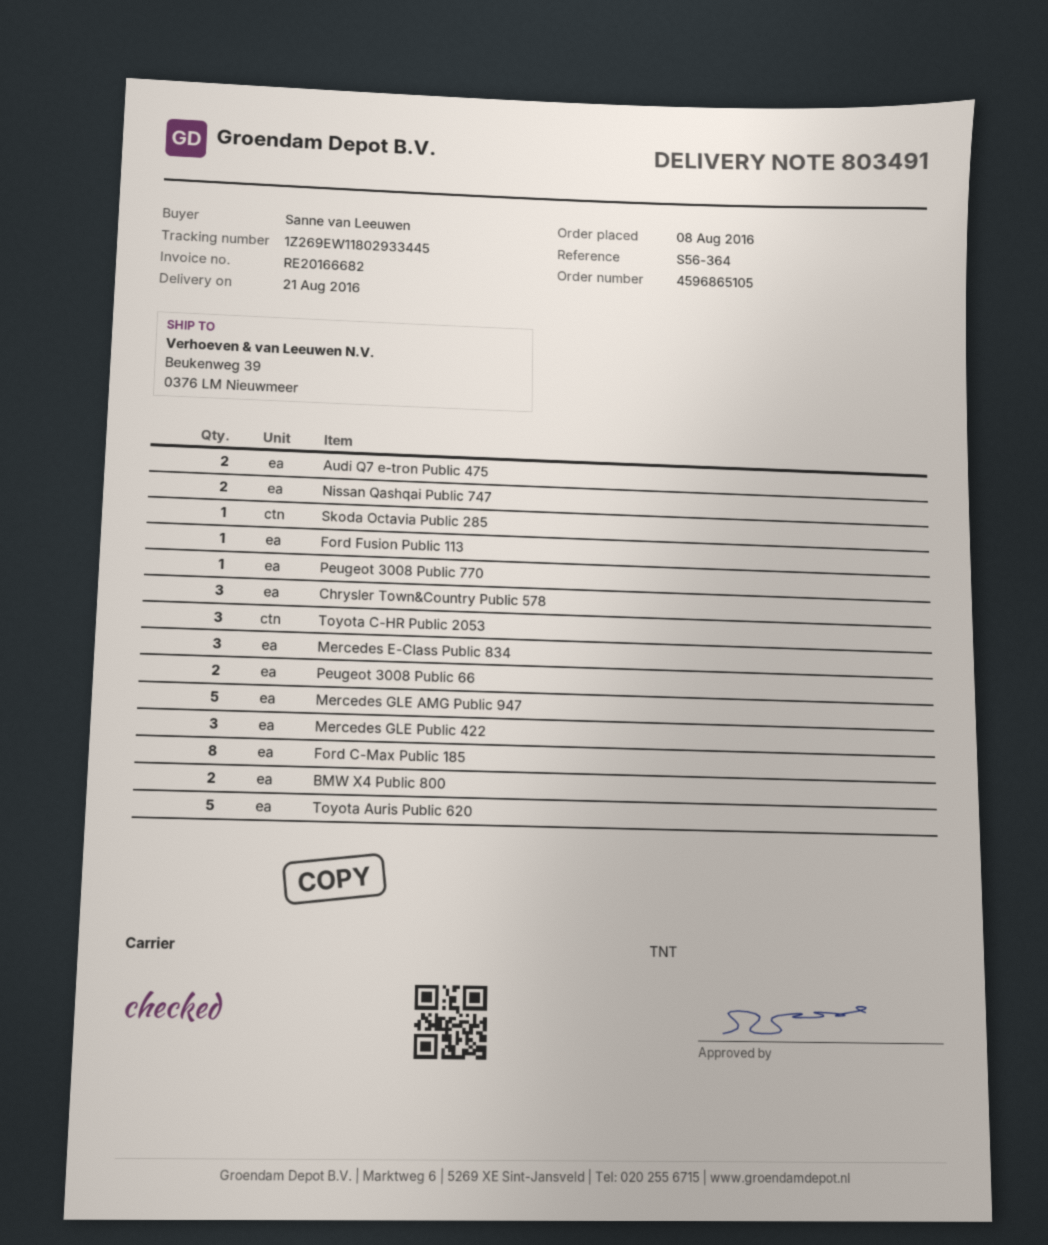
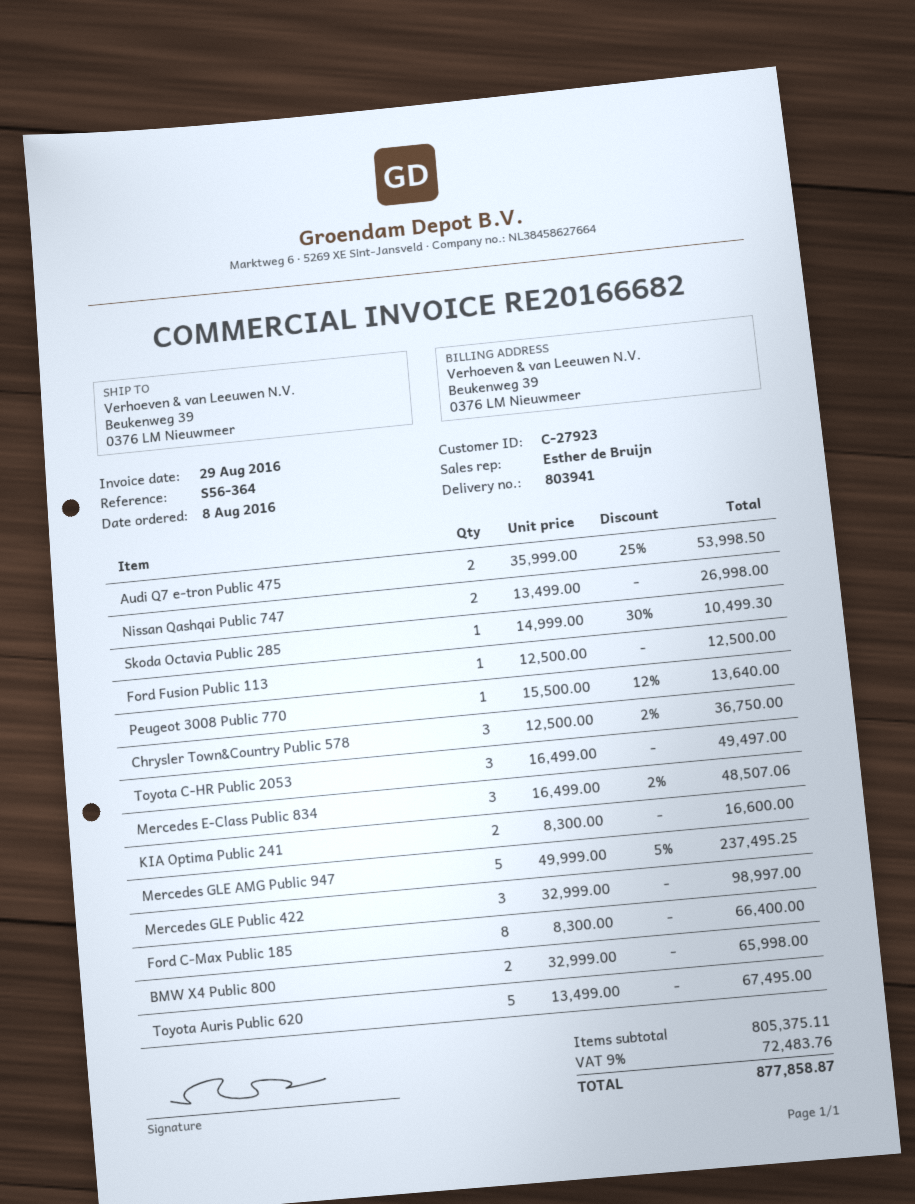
delivery note number: 803491 -> 803941
Peugeot 3008 Public 66: 2 -> none
KIA Optima Public 241: none -> 2

